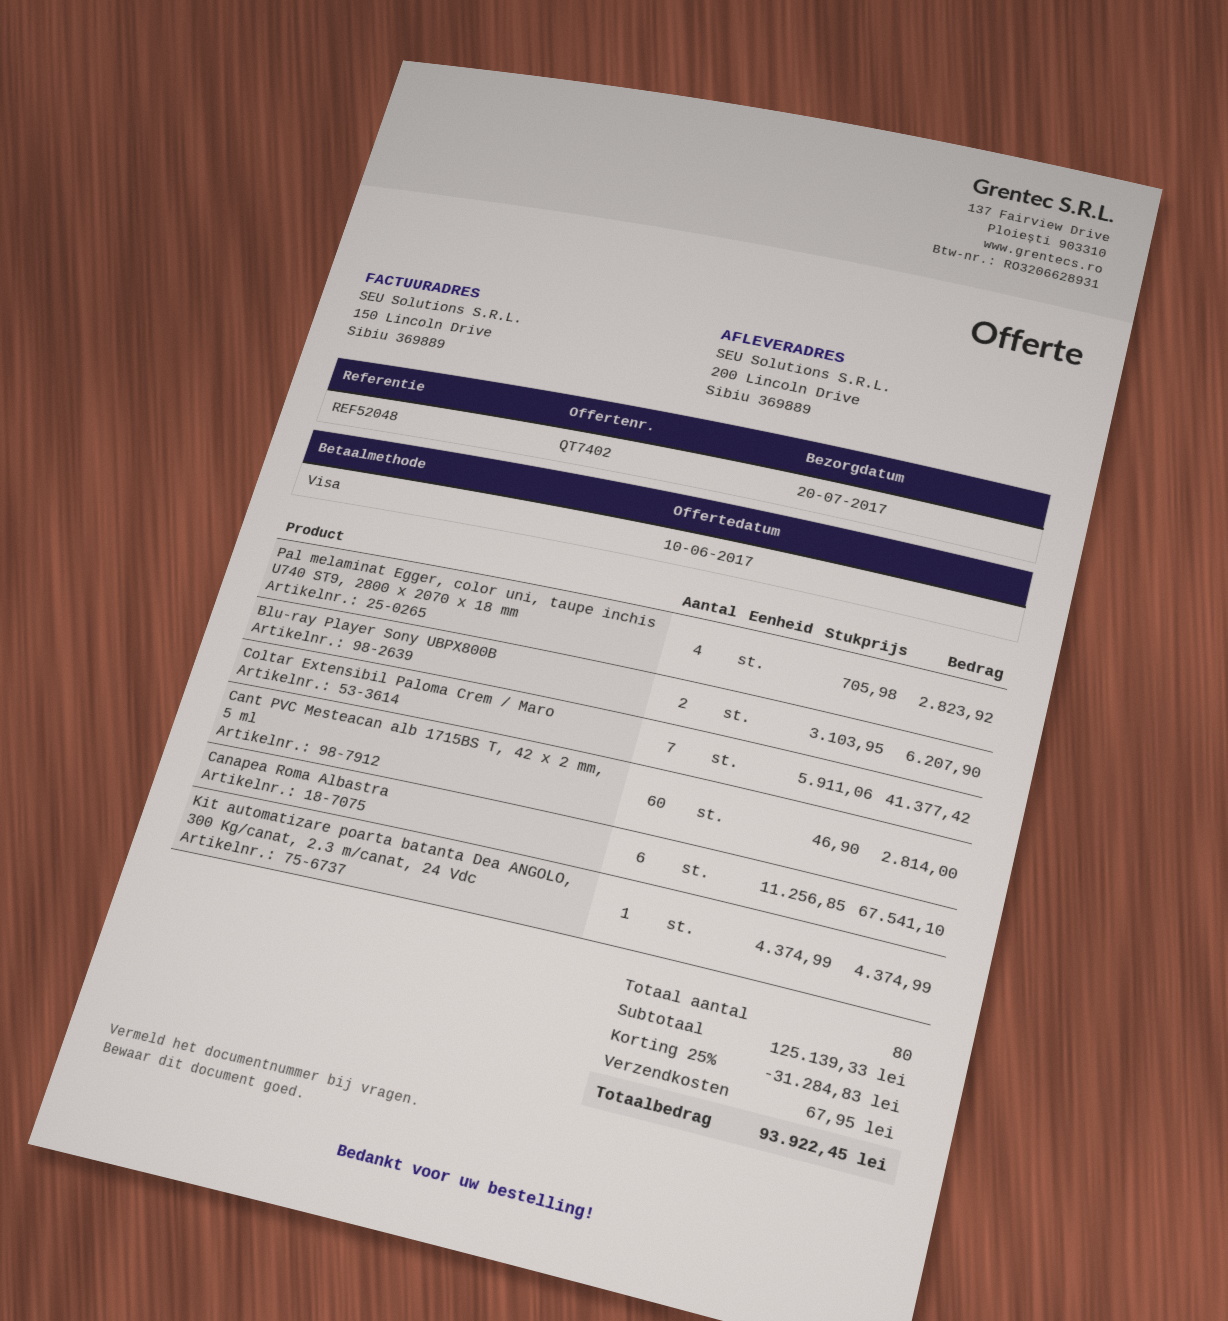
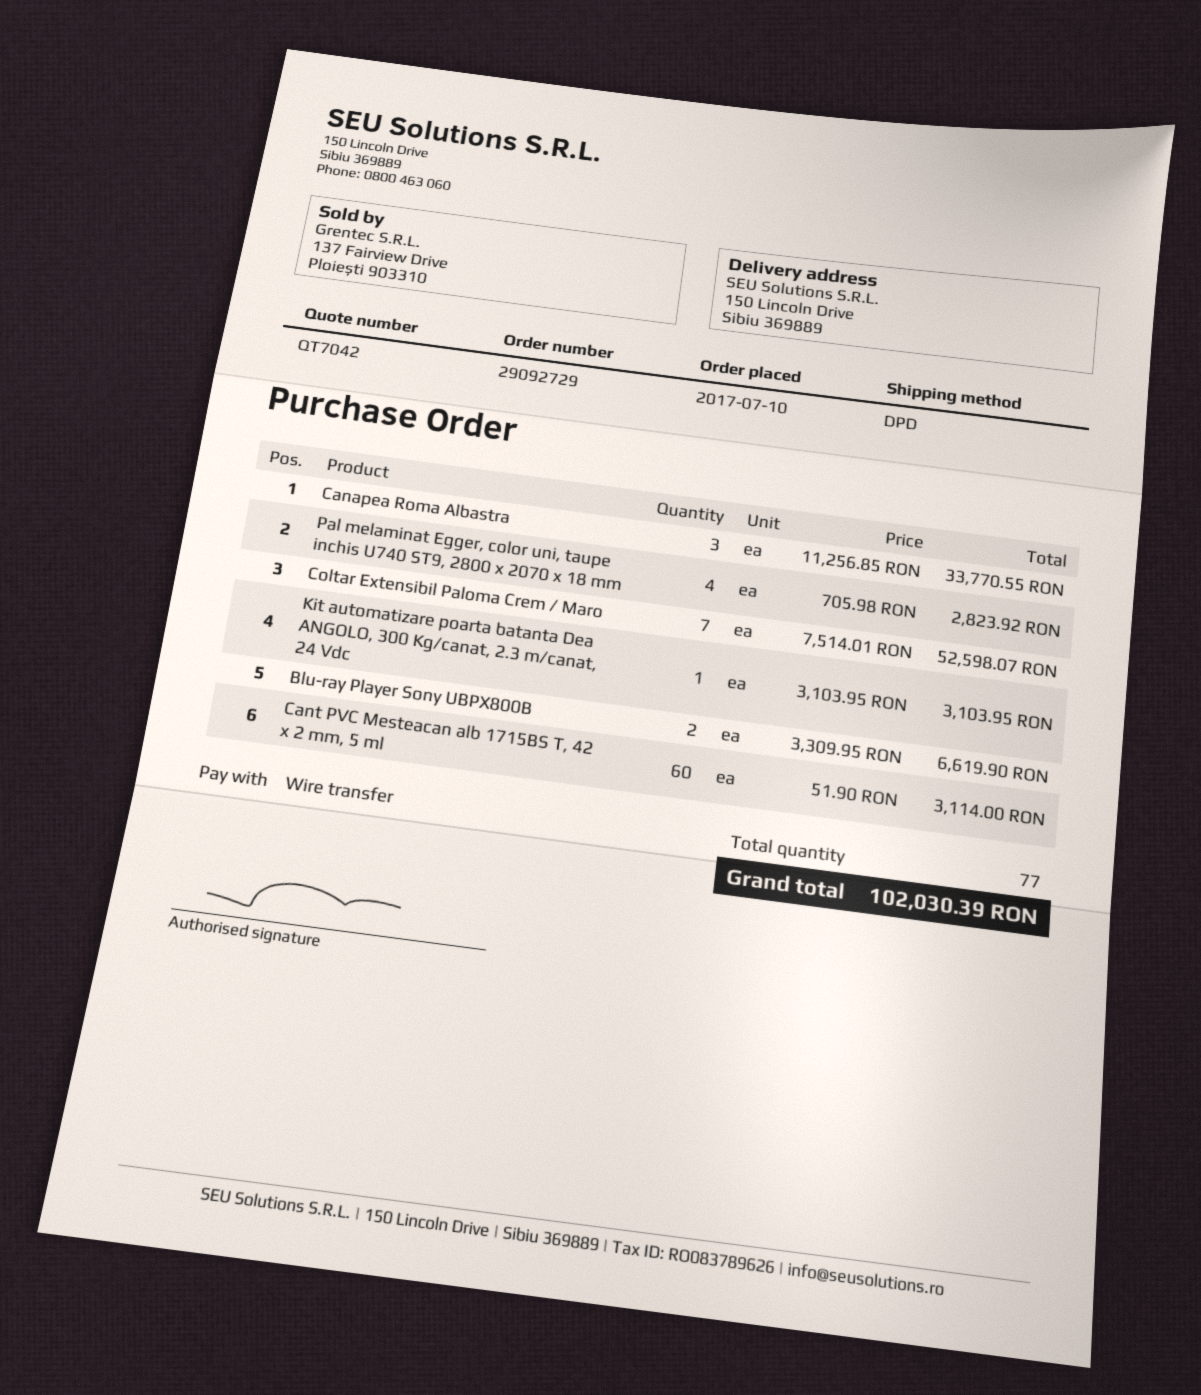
quote number: QT7402 -> QT7042
payment method: Visa -> bank transfer
ship to: 200 Lincoln Drive, Sibiu 369889 -> 150 Lincoln Drive, Sibiu 369889
Blu-ray Player Sony UBPX800B: 2 x 3103.95 = 6207.90 -> 2 x 3309.95 = 6619.90
Coltar Extensibil Paloma Crem / Maro: 7 x 5911.06 = 41377.42 -> 7 x 7514.01 = 52598.07
Cant PVC Mesteacan alb 1715BS T, 42 x 2 mm, 5 ml: 60 x 46.90 = 2814.00 -> 60 x 51.90 = 3114.00
Canapea Roma Albastra: 6 x 11256.85 = 67541.10 -> 3 x 11256.85 = 33770.55
Kit automatizare poarta batanta Dea ANGOLO, 300 Kg/canat, 2.3 m/canat, 24 Vdc: 1 x 4374.99 = 4374.99 -> 1 x 3103.95 = 3103.95
total quantity: 80 -> 77
discount: 25% = 31284.83 -> none
shipping: 67.95 -> none
total: 93922.45 -> 102030.39

